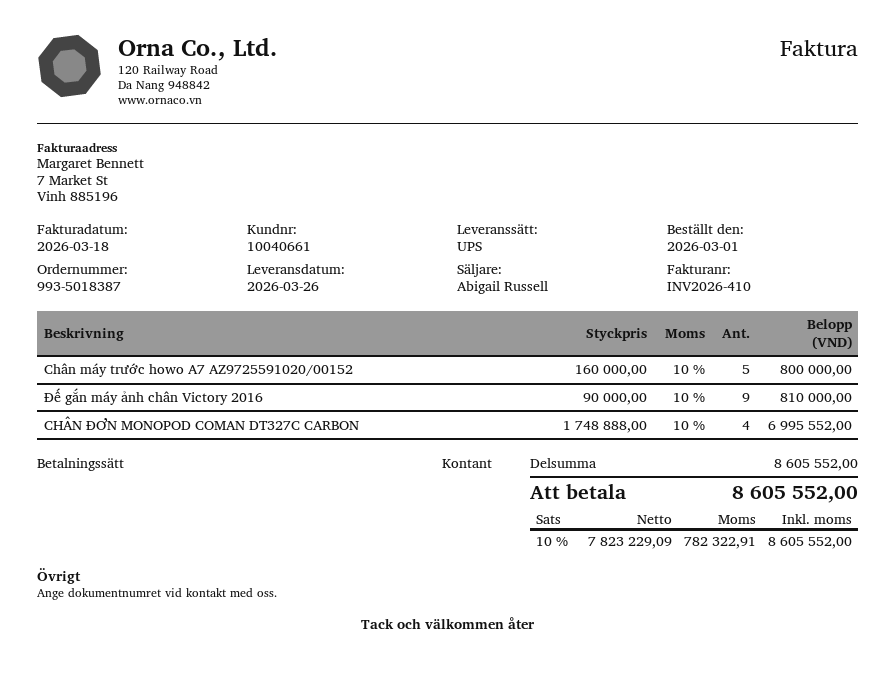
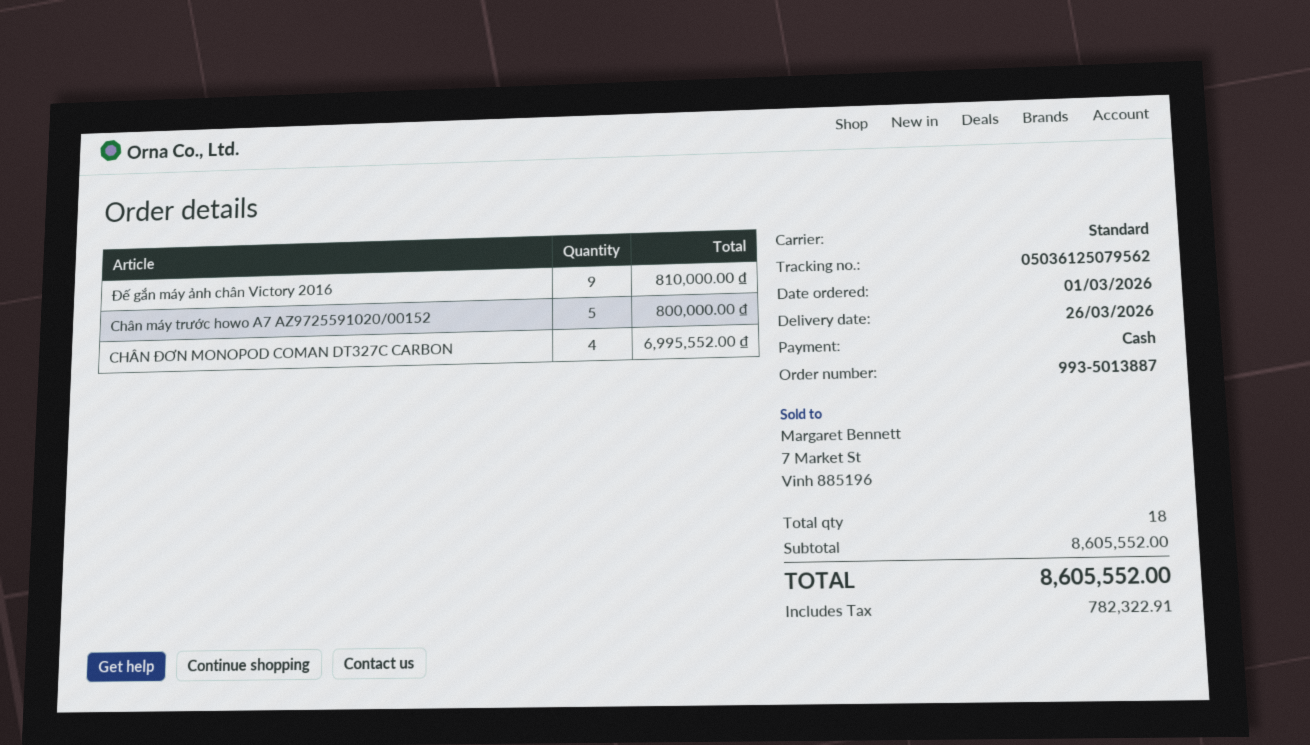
order number: 993-5018387 -> 993-5013887
shipping method: UPS -> standard

